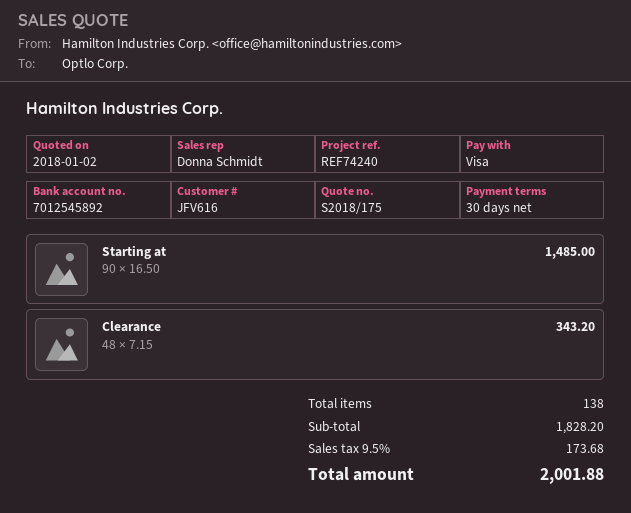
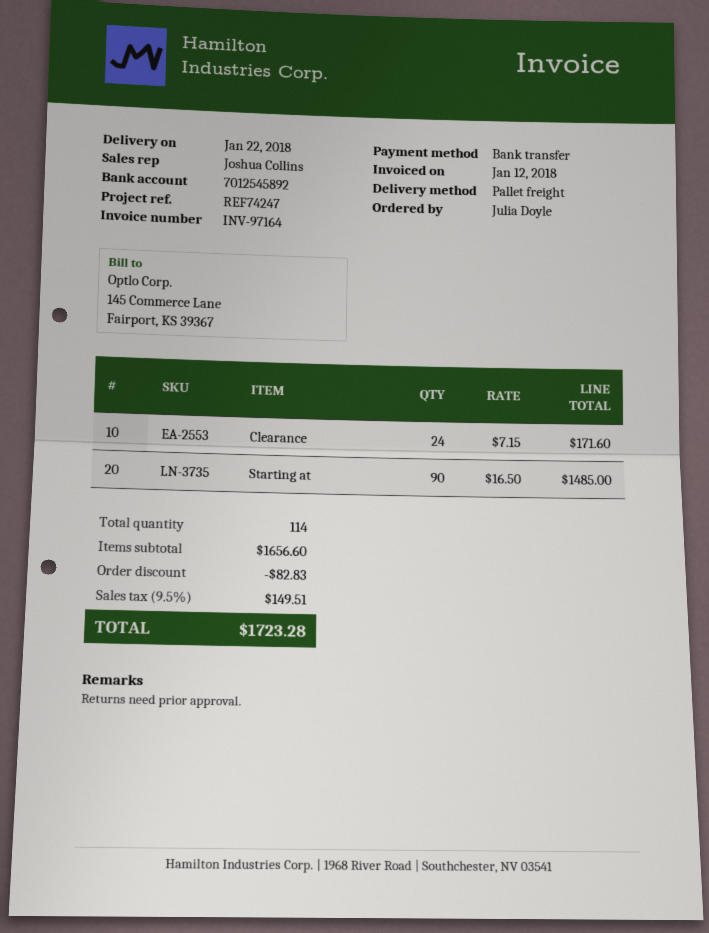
reference: REF74240 -> REF74247
sales rep: Donna Schmidt -> Joshua Collins
payment method: Visa -> bank transfer
Clearance: 48 x 7.15 = 343.20 -> 24 x 7.15 = 171.60
total quantity: 138 -> 114
subtotal: 1828.20 -> 1656.60
discount: none -> 82.83
tax: 9.5% = 173.68 -> 9.5% = 149.51
total: 2001.88 -> 1723.28

